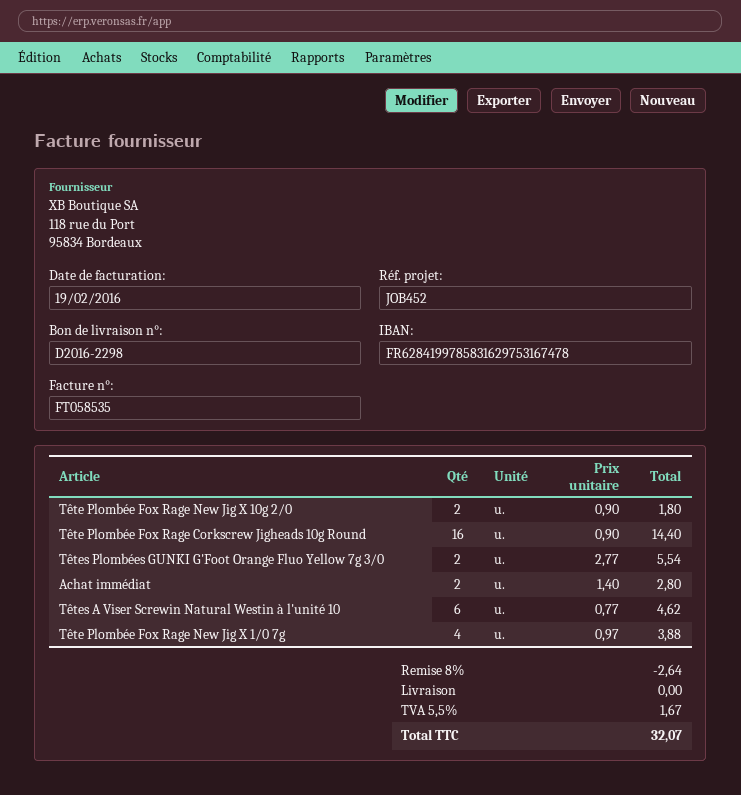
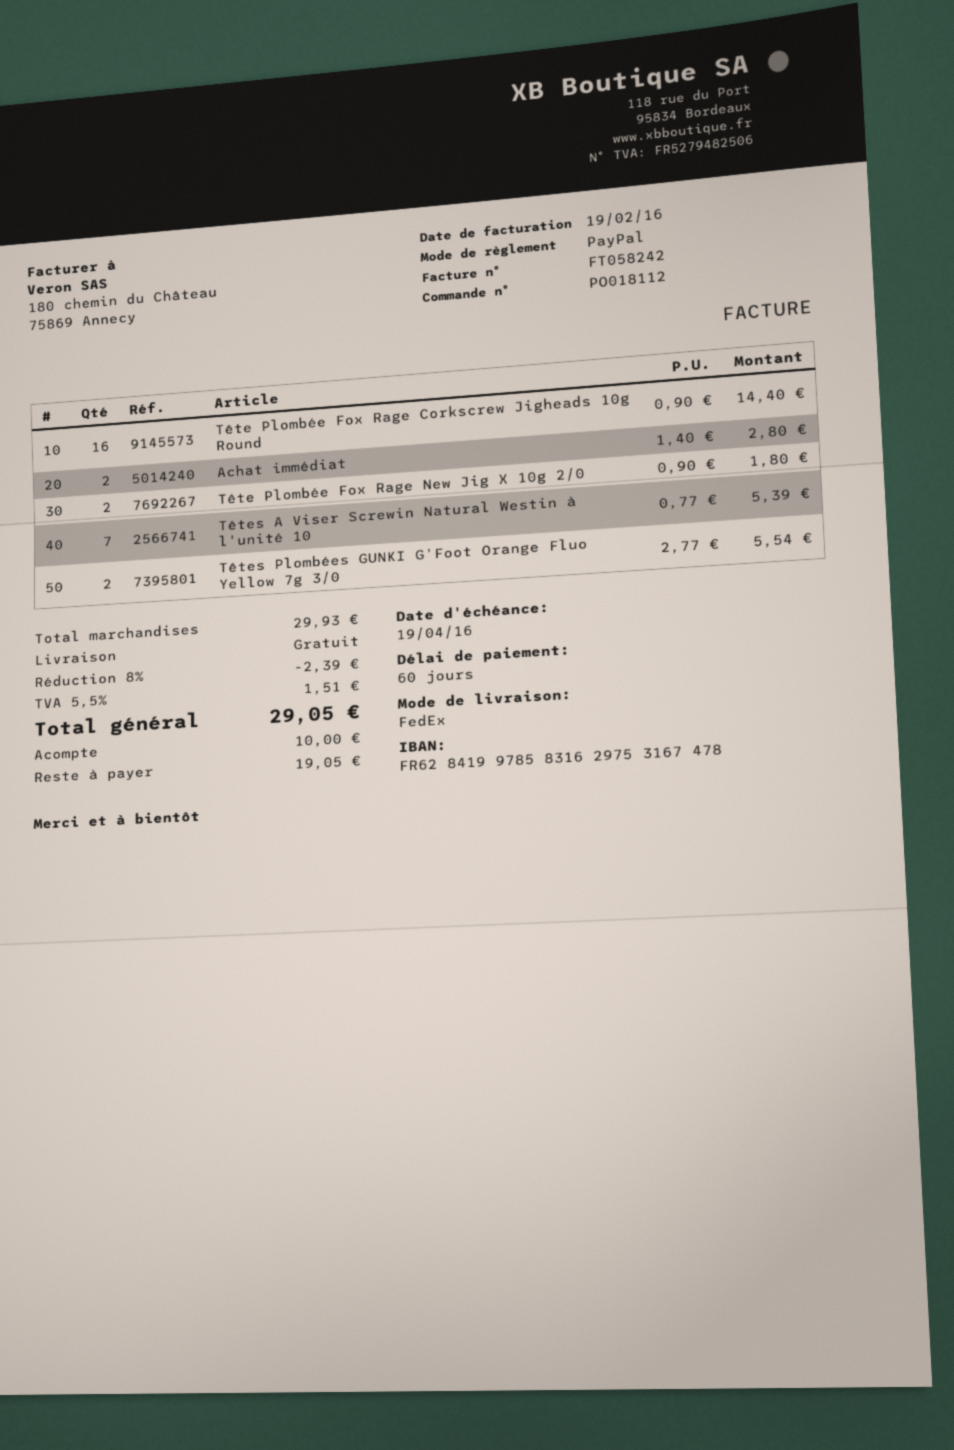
invoice number: FT058535 -> FT058242
Têtes A Viser Screwin Natural Westin à l'unité 10: 6 x 0.77 = 4.62 -> 7 x 0.77 = 5.39
Tête Plombée Fox Rage New Jig X 1/0 7g: 4 x 0.97 = 3.88 -> none
discount: 8% = 2.64 -> 8% = 2.39
tax: 5.5% = 1.67 -> 5.5% = 1.51
total: 32.07 -> 29.05

